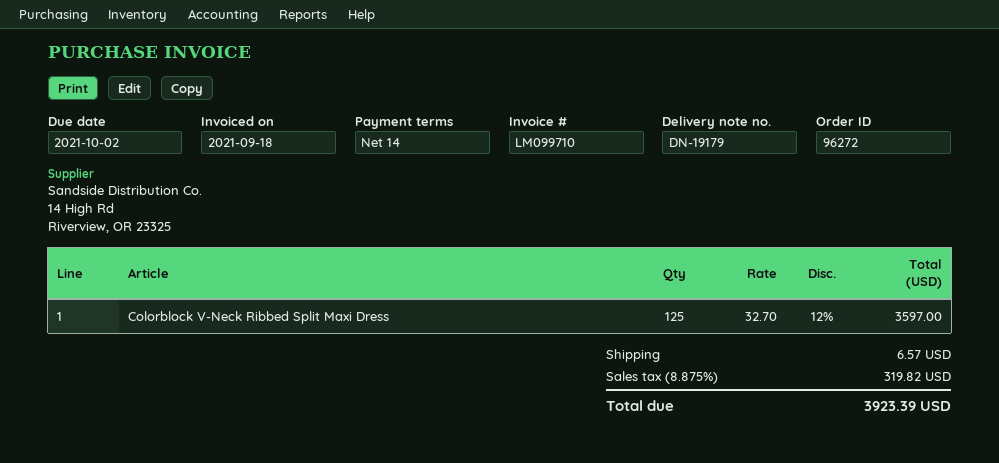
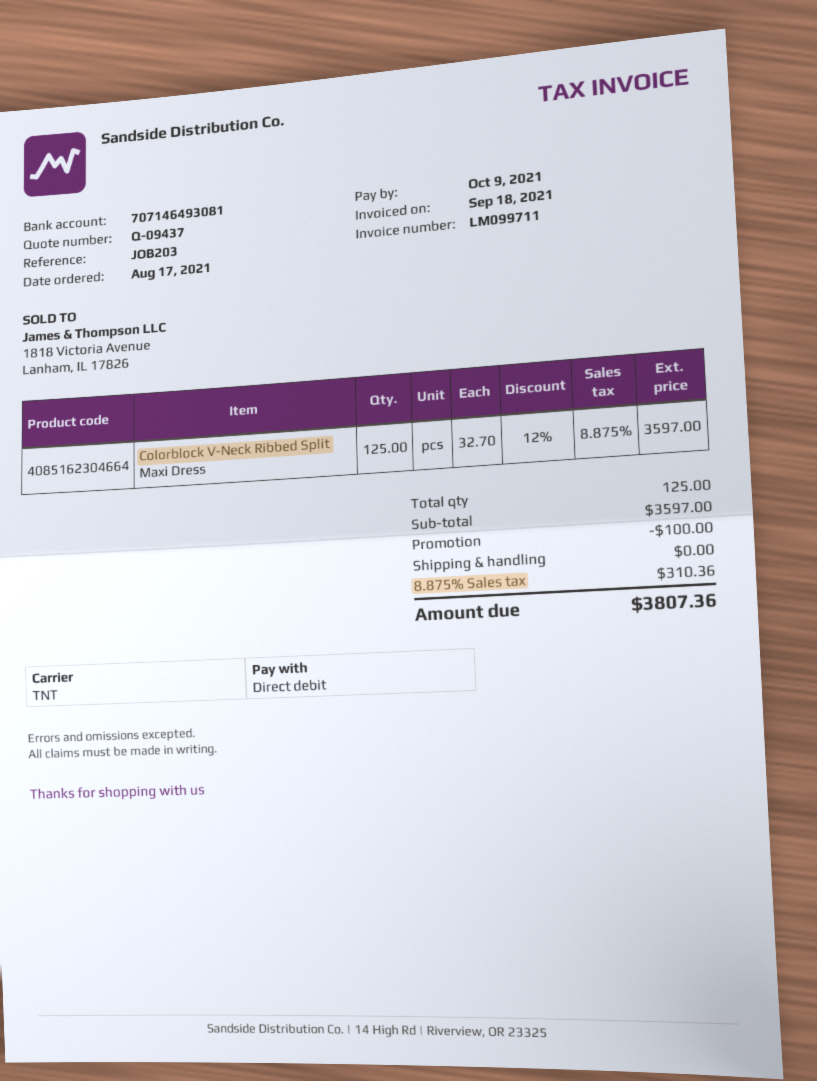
invoice number: LM099710 -> LM099711
due date: 2021-10-02 -> 2021-10-09
discount: none -> 100.00
shipping: 6.57 -> 0.00
tax: 8.875% = 319.82 -> 8.875% = 310.36
total: 3923.39 -> 3807.36

